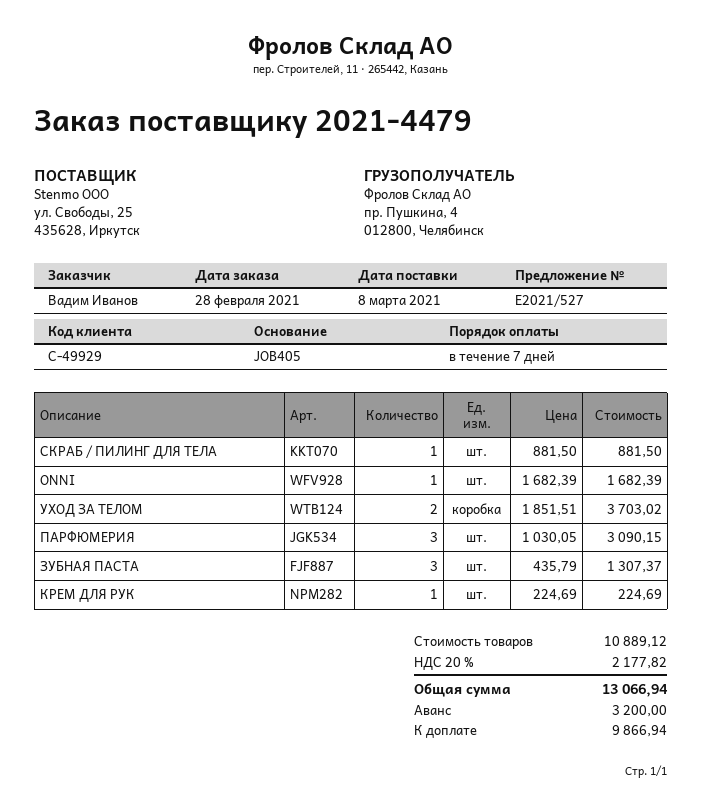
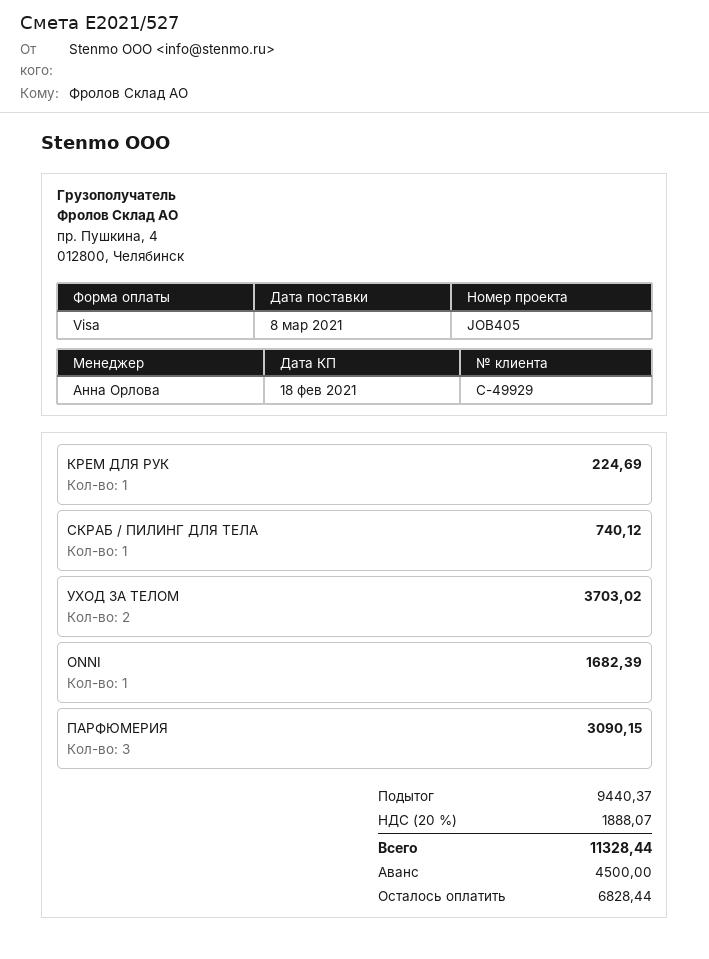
СКРАБ / ПИЛИНГ ДЛЯ ТЕЛА: 1 for 881.50 -> 1 for 740.12
ЗУБНАЯ ПАСТА: 3 for 1307.37 -> none
subtotal: 10889.12 -> 9440.37
tax: 20% = 2177.82 -> 20% = 1888.07
total: 13066.94 -> 11328.44
deposit: 3200.00 -> 4500.00
balance: 9866.94 -> 6828.44

